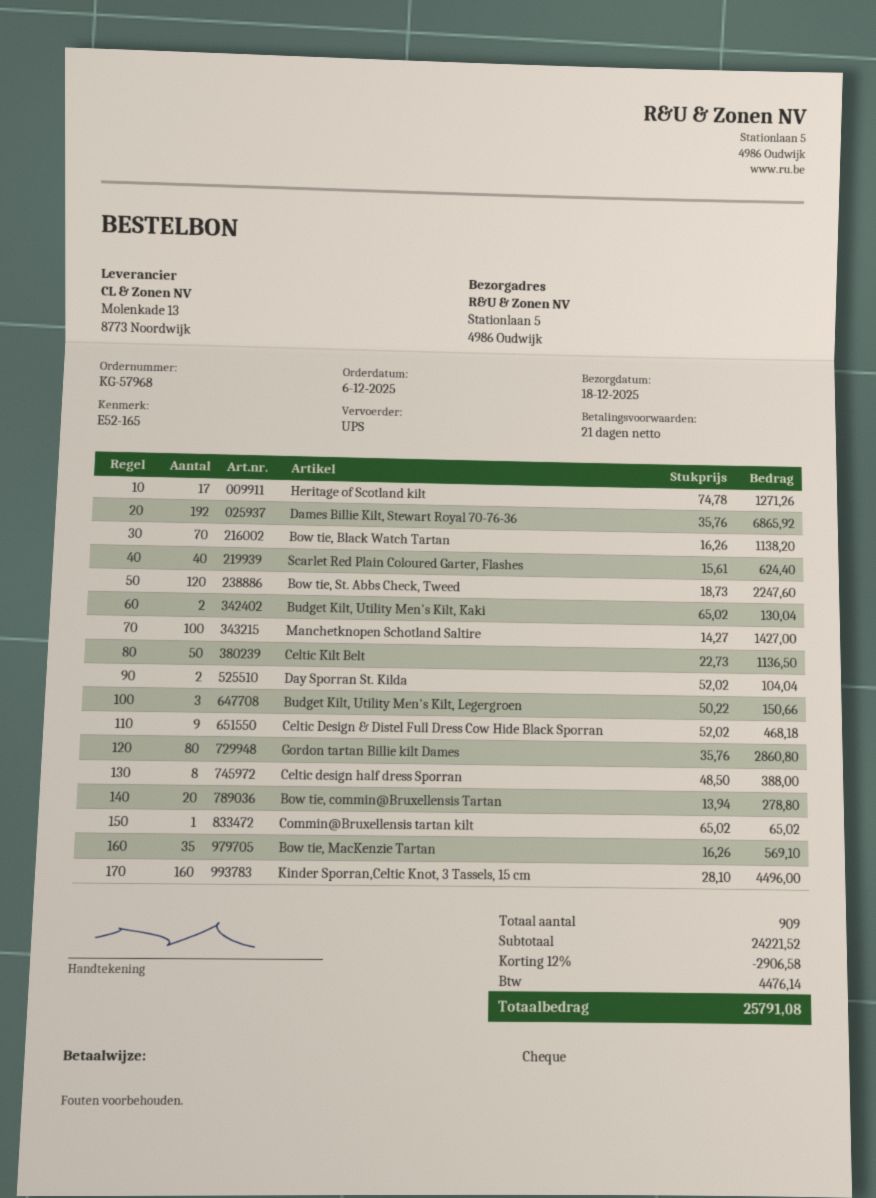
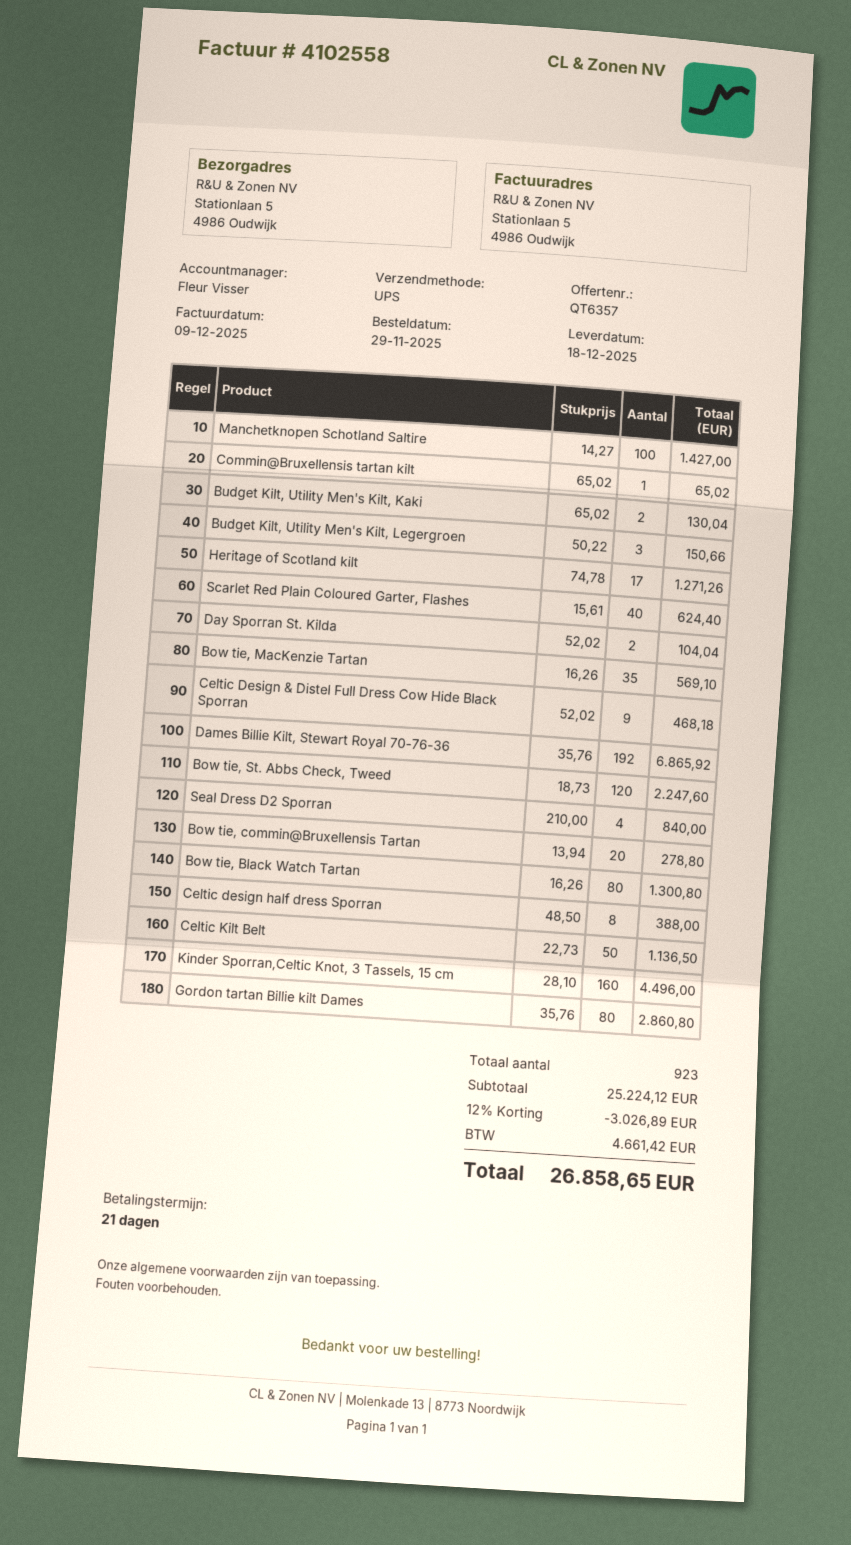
order date: 2025-12-06 -> 2025-11-29
Bow tie, Black Watch Tartan: 70 x 16.26 = 1138.20 -> 80 x 16.26 = 1300.80
Seal Dress D2 Sporran: none -> 4 x 210.00 = 840.00
total quantity: 909 -> 923
subtotal: 24221.52 -> 25224.12
discount: 12% = 2906.58 -> 12% = 3026.89
tax: 4476.14 -> 4661.42
total: 25791.08 -> 26858.65

